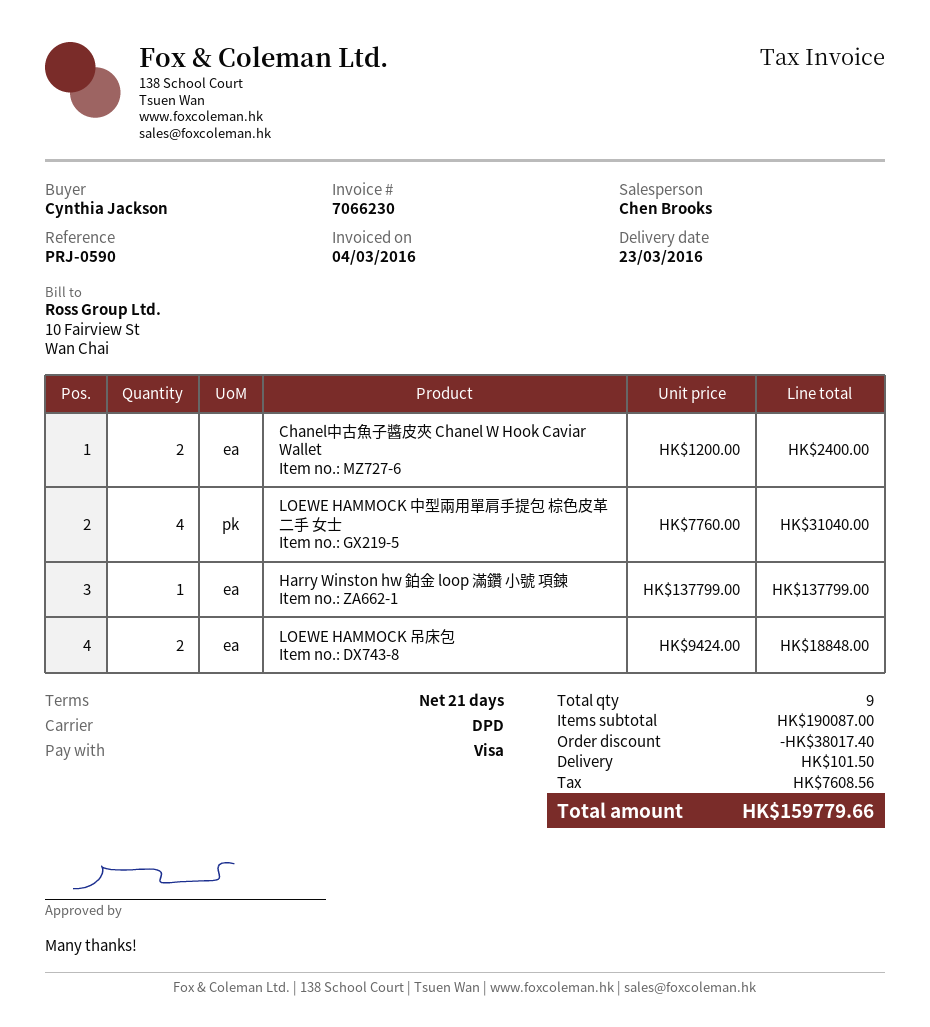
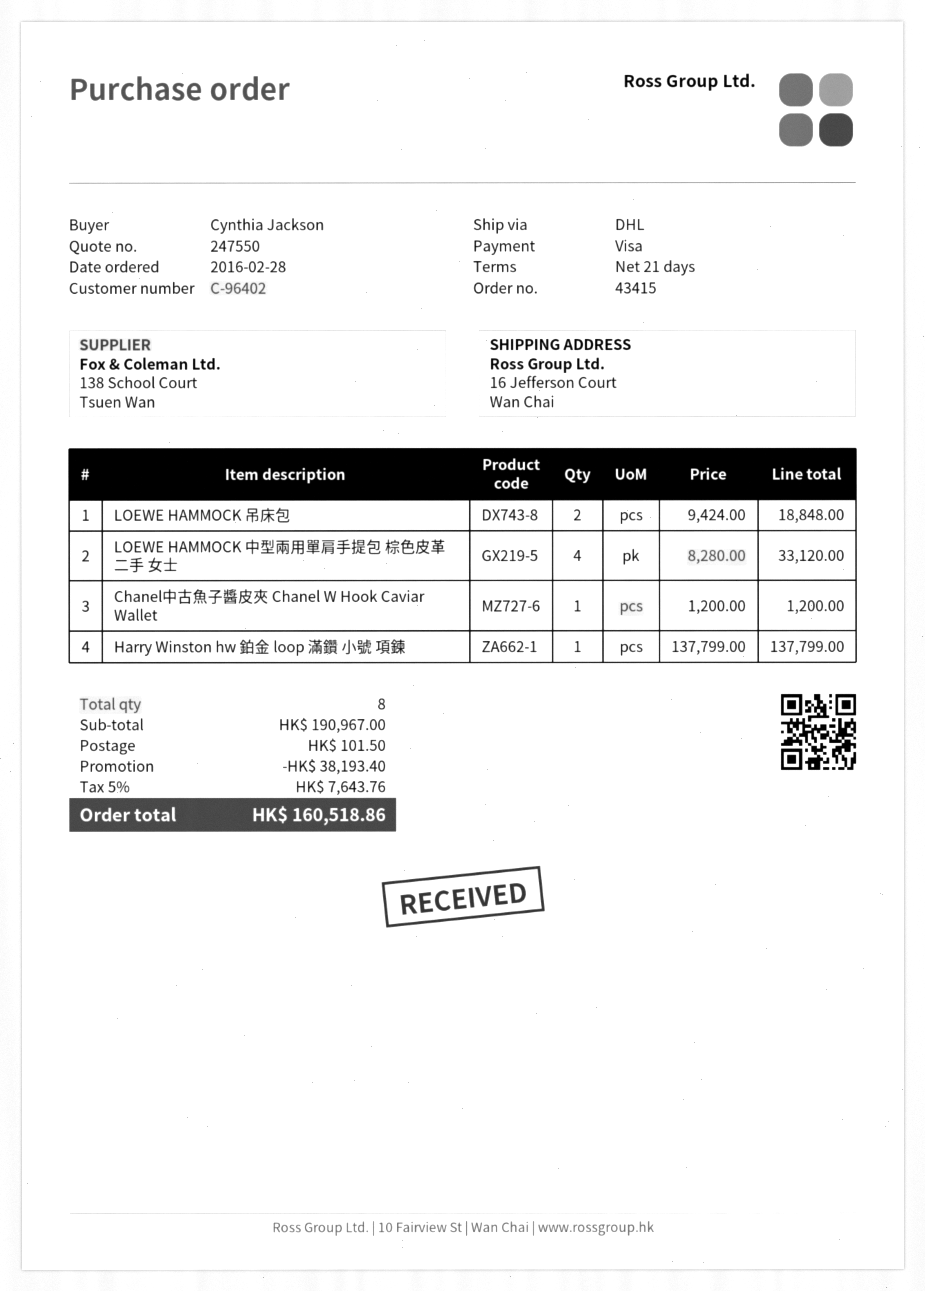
shipping method: DPD -> DHL
Chanel中古魚子醬皮夾 Chanel W Hook Caviar Wallet: 2 x 1200.00 = 2400.00 -> 1 x 1200.00 = 1200.00
LOEWE HAMMOCK 中型兩用單肩手提包 棕色皮革 二手 女士: 4 x 7760.00 = 31040.00 -> 4 x 8280.00 = 33120.00
total quantity: 9 -> 8
subtotal: 190087.00 -> 190967.00
discount: 38017.40 -> 38193.40
tax: 7608.56 -> 7643.76
total: 159779.66 -> 160518.86

